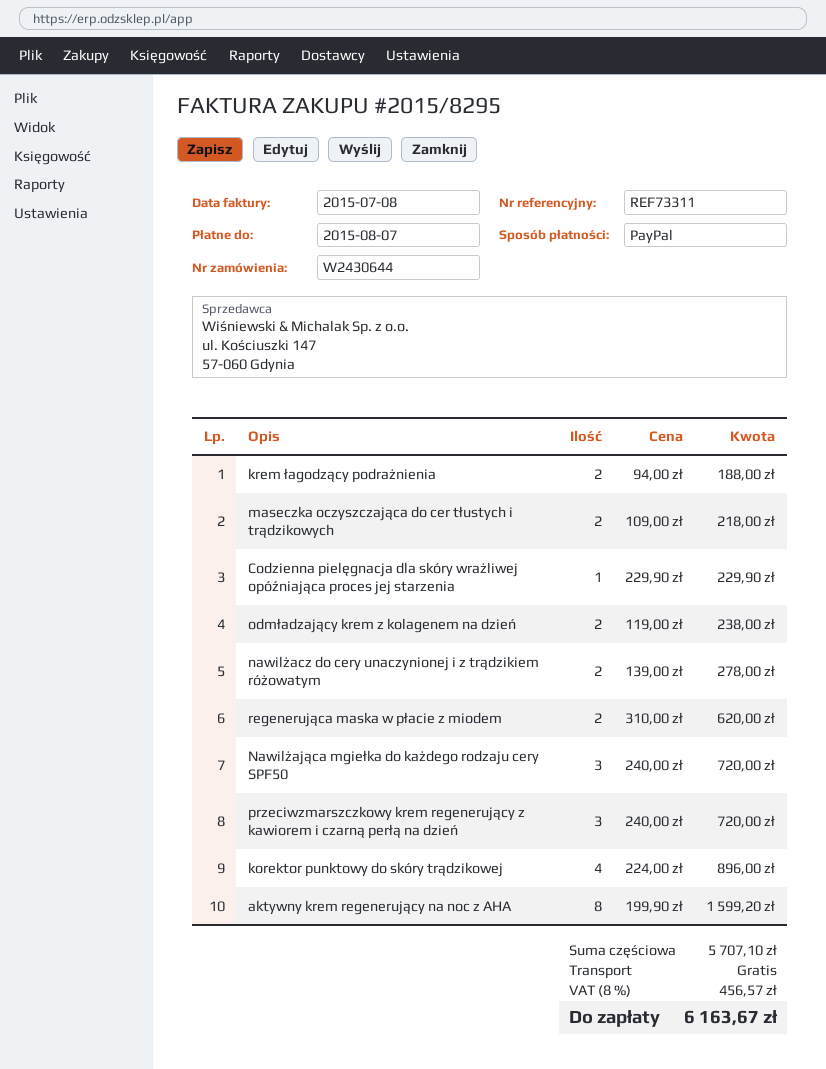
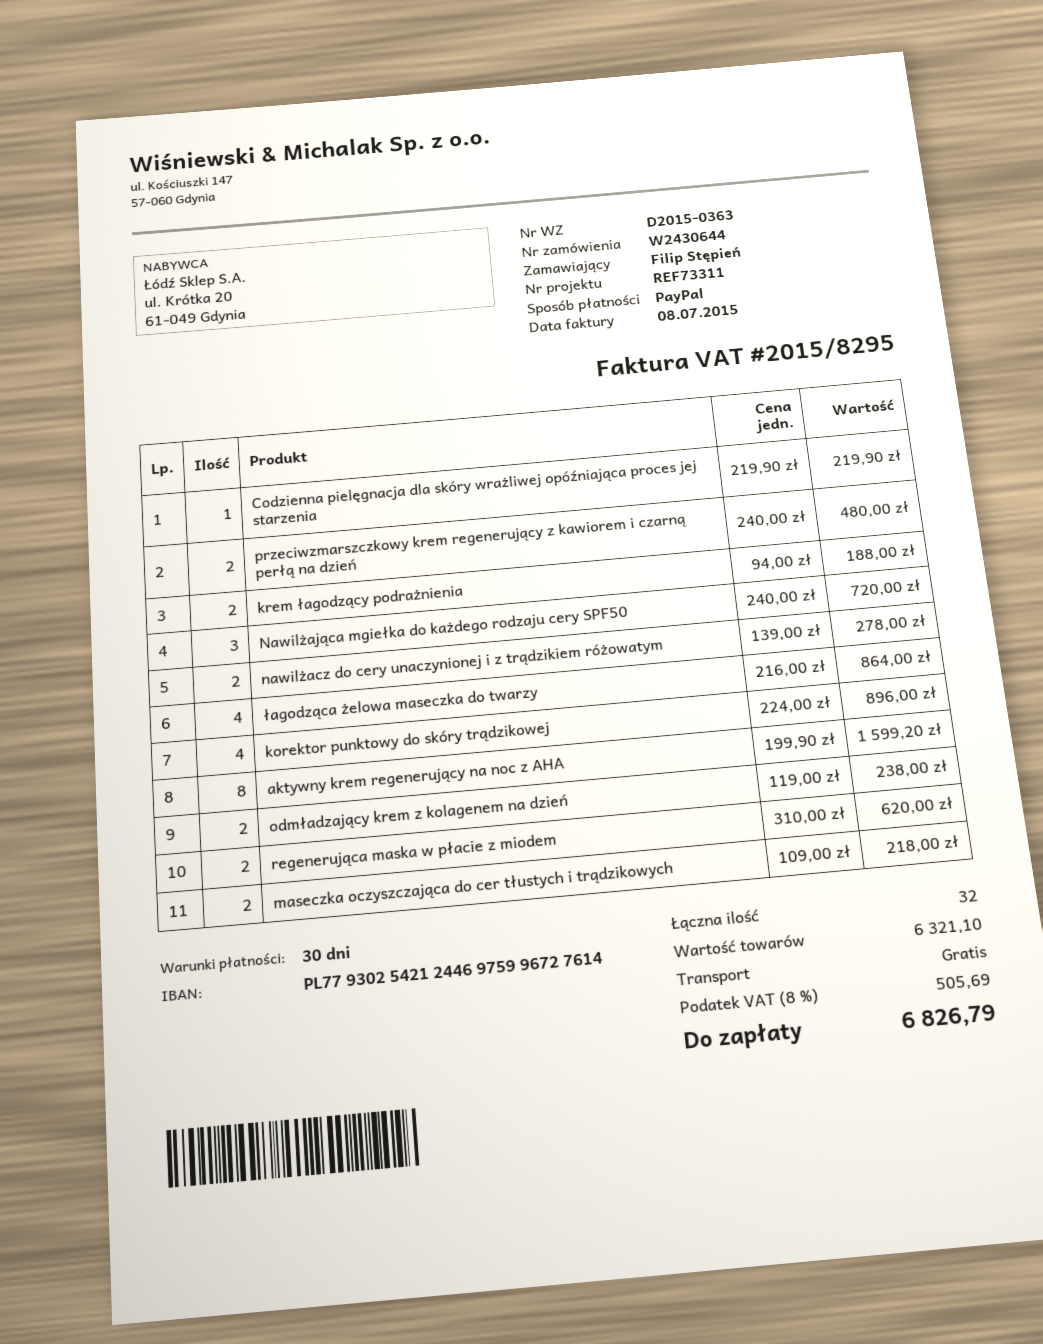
Codzienna pielęgnacja dla skóry wrażliwej opóźniająca proces jej starzenia: 1 x 229.90 = 229.90 -> 1 x 219.90 = 219.90
przeciwzmarszczkowy krem regenerujący z kawiorem i czarną perłą na dzień: 3 x 240.00 = 720.00 -> 2 x 240.00 = 480.00
łagodząca żelowa maseczka do twarzy: none -> 4 x 216.00 = 864.00
subtotal: 5707.10 -> 6321.10
tax: 8% = 456.57 -> 8% = 505.69
total: 6163.67 -> 6826.79

